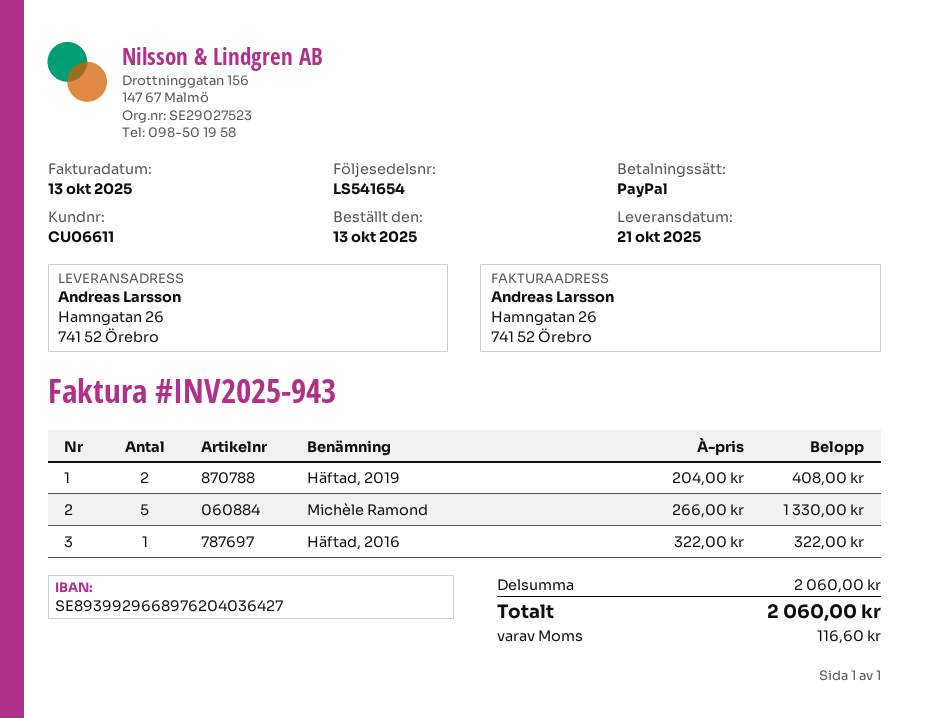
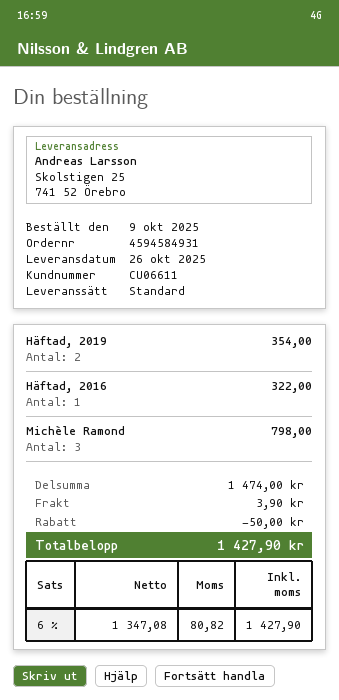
order date: 2025-10-13 -> 2025-10-09
delivery date: 2025-10-21 -> 2025-10-26
ship to: Hamngatan 26, 741 52 Örebro -> Skolstigen 25, 741 52 Örebro
Häftad, 2019: 2 for 408.00 -> 2 for 354.00
Michèle Ramond: 5 for 1330.00 -> 3 for 798.00
subtotal: 2060.00 -> 1474.00
discount: none -> 50.00
shipping: none -> 3.90
tax: 116.60 -> 80.82
total: 2060.00 -> 1427.90

